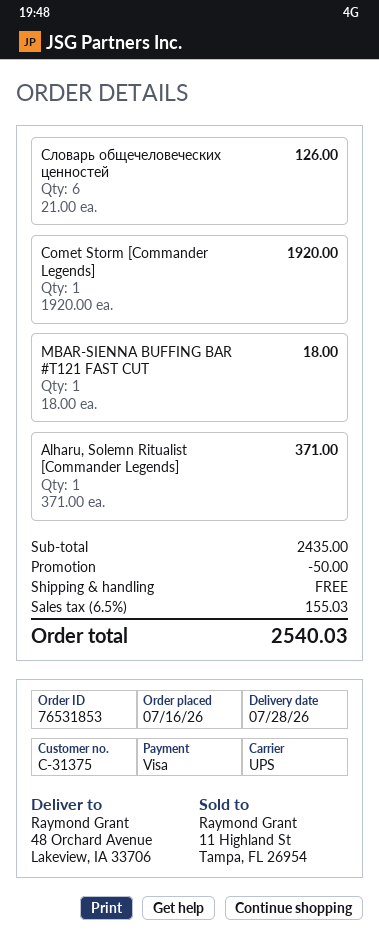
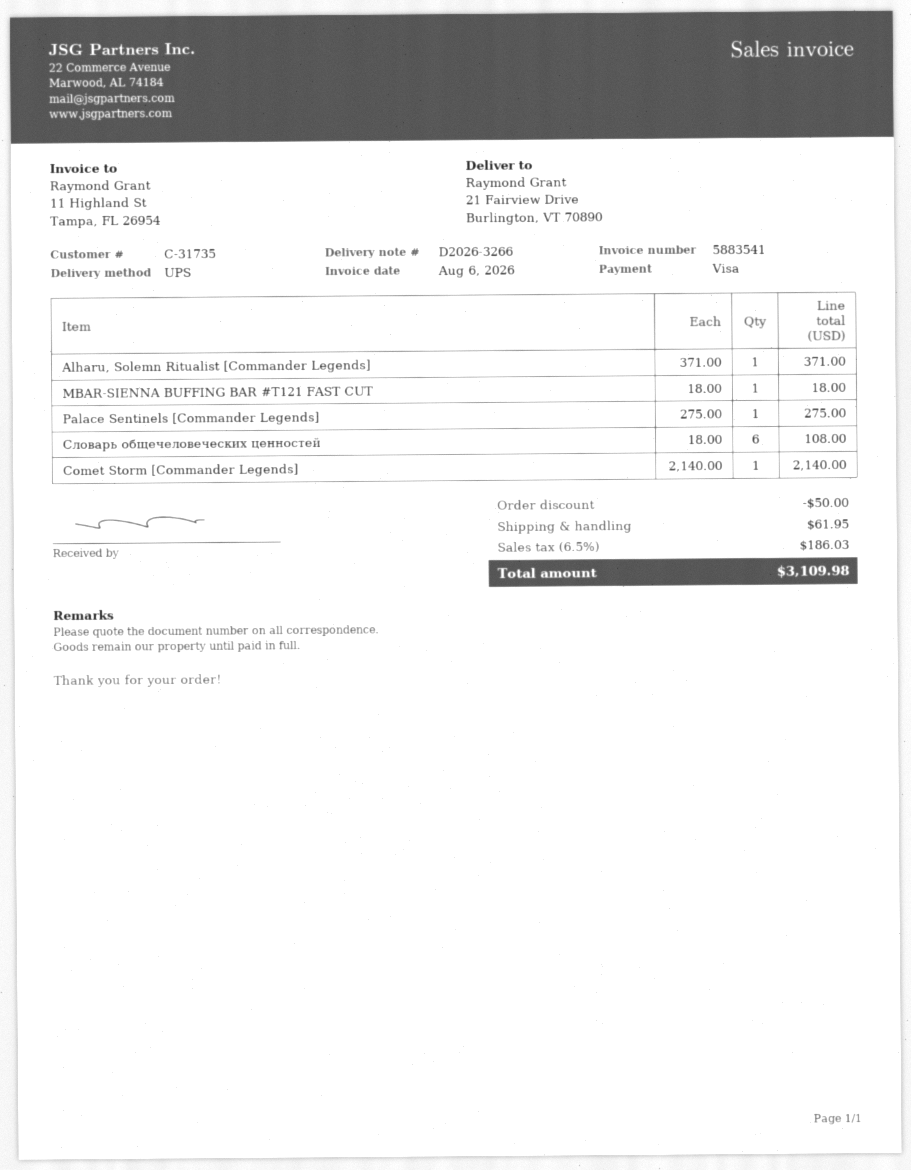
customer number: C-31375 -> C-31735
ship to: 48 Orchard Avenue, Lakeview, IA 33706 -> 21 Fairview Drive, Burlington, VT 70890
Словарь общечеловеческих ценностей: 6 x 21.00 = 126.00 -> 6 x 18.00 = 108.00
Comet Storm [Commander Legends]: 1 x 1920.00 = 1920.00 -> 1 x 2140.00 = 2140.00
Palace Sentinels [Commander Legends]: none -> 1 x 275.00 = 275.00
shipping: 0.00 -> 61.95
tax: 6.5% = 155.03 -> 6.5% = 186.03
total: 2540.03 -> 3109.98

